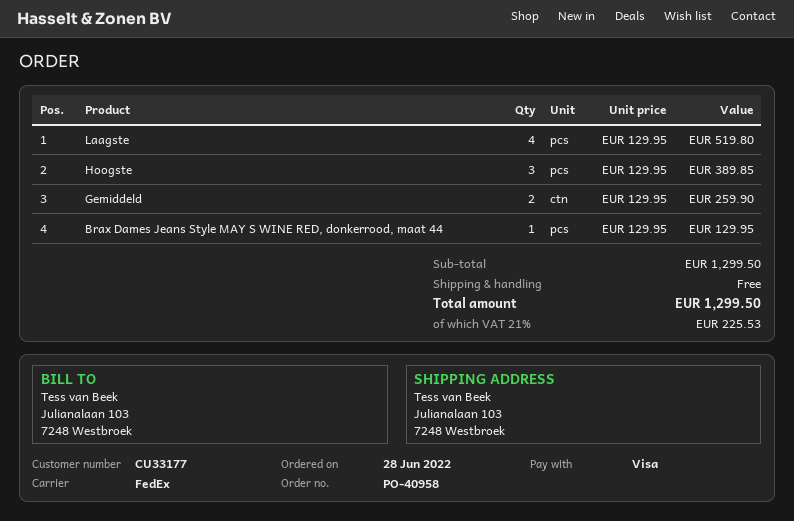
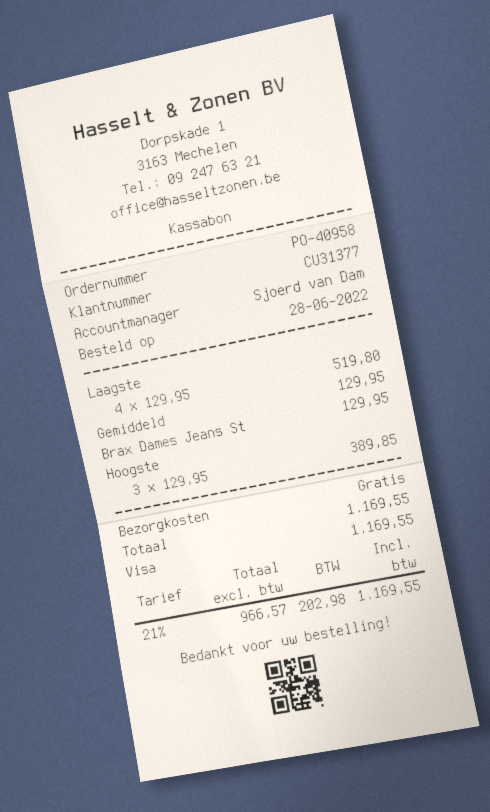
customer number: CU33177 -> CU31377
Gemiddeld: 2 x 129.95 = 259.90 -> 1 x 129.95 = 129.95
tax: 21% = 225.53 -> 21% = 202.98
total: 1299.50 -> 1169.55

